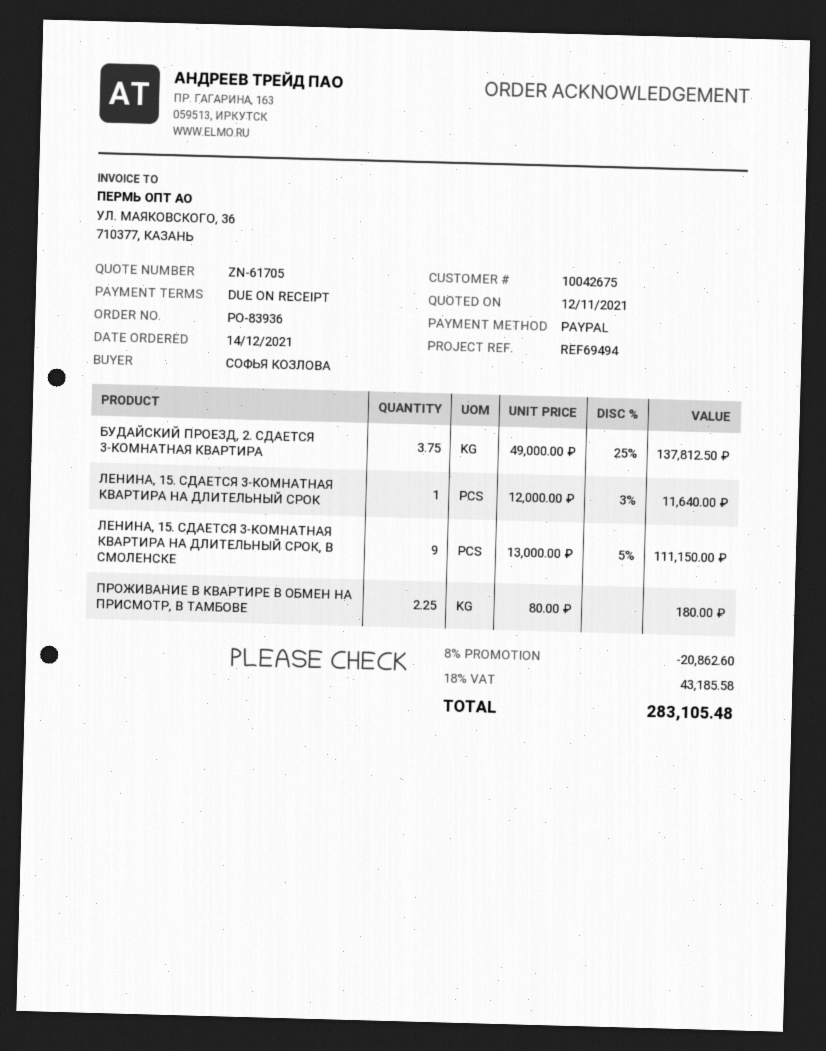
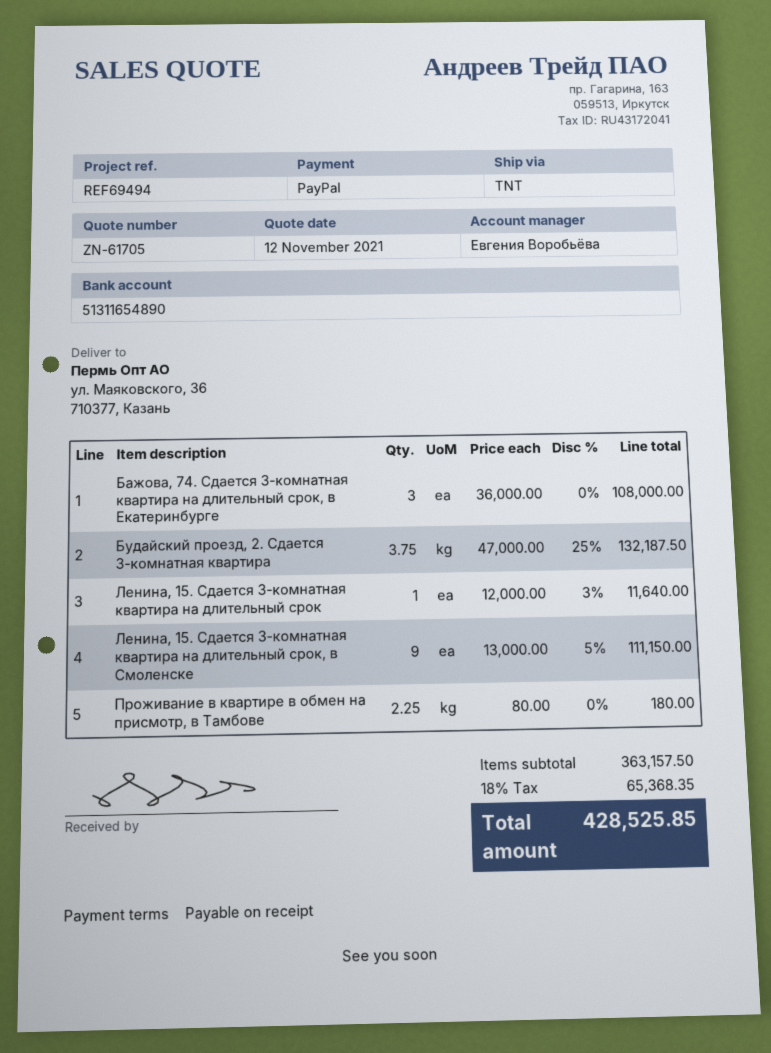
БУДАЙСКИЙ ПРОЕЗД, 2. СДАЕТСЯ 3-КОМНАТНАЯ КВАРТИРА: 3.75 x 49000.00 - 25% = 137812.50 -> 3.75 x 47000.00 - 25% = 132187.50
Бажова, 74. Сдается 3-комнатная квартира на длительный срок, в Екатеринбурге: none -> 3 x 36000.00 = 108000.00
discount: 8% = 20862.60 -> none
tax: 18% = 43185.58 -> 18% = 65368.35
total: 283105.48 -> 428525.85

